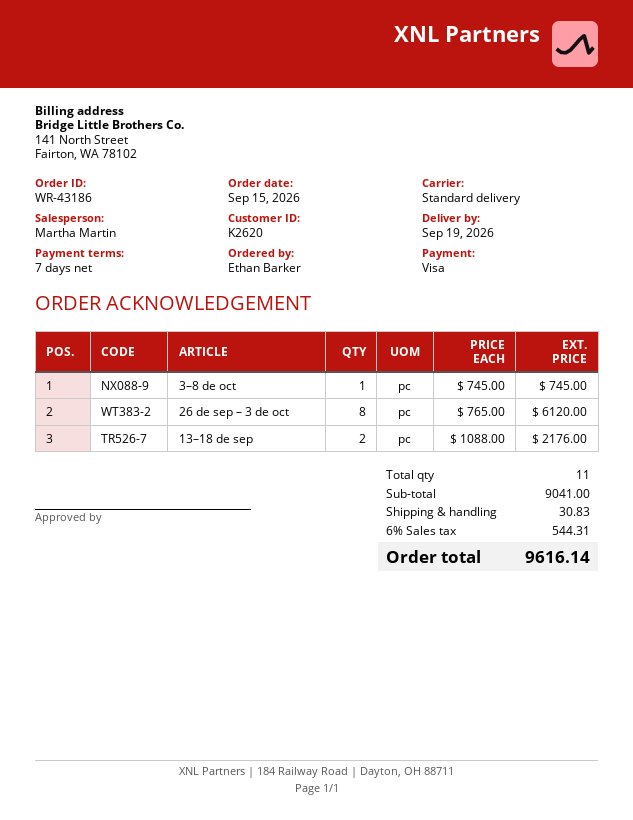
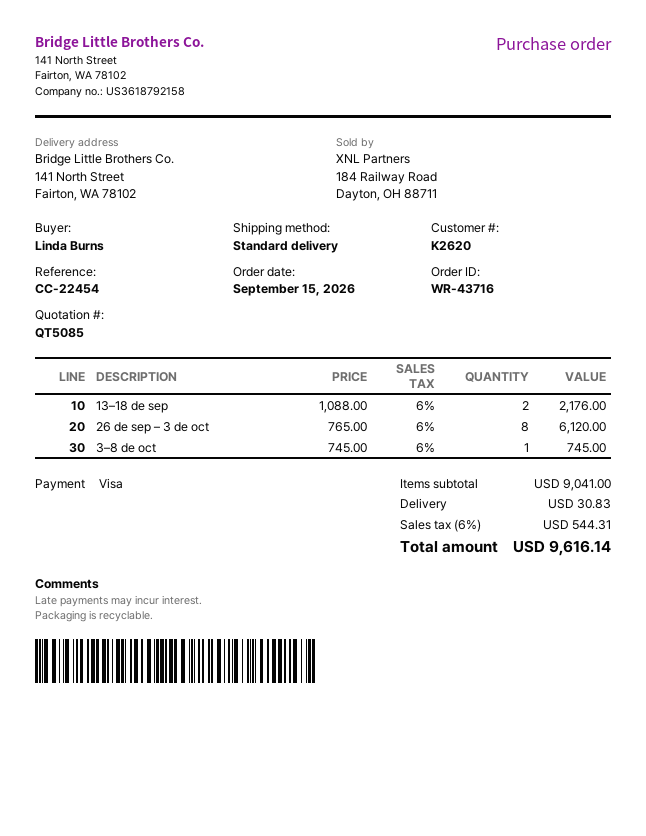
order number: WR-43186 -> WR-43716
ordered by: Ethan Barker -> Linda Burns

